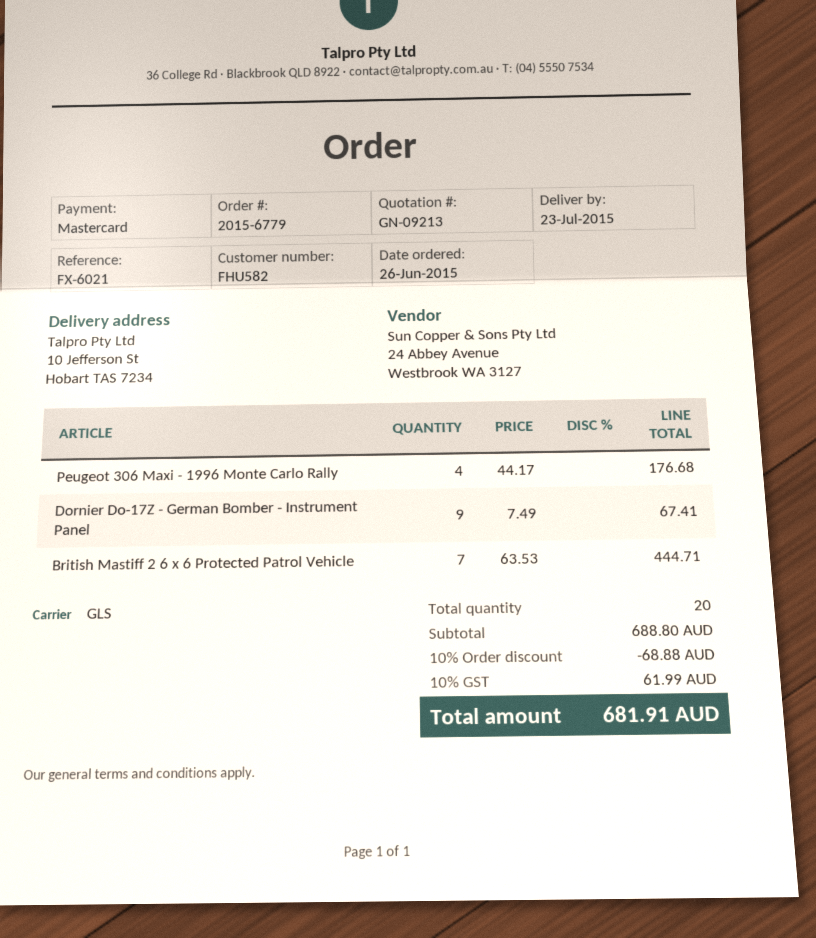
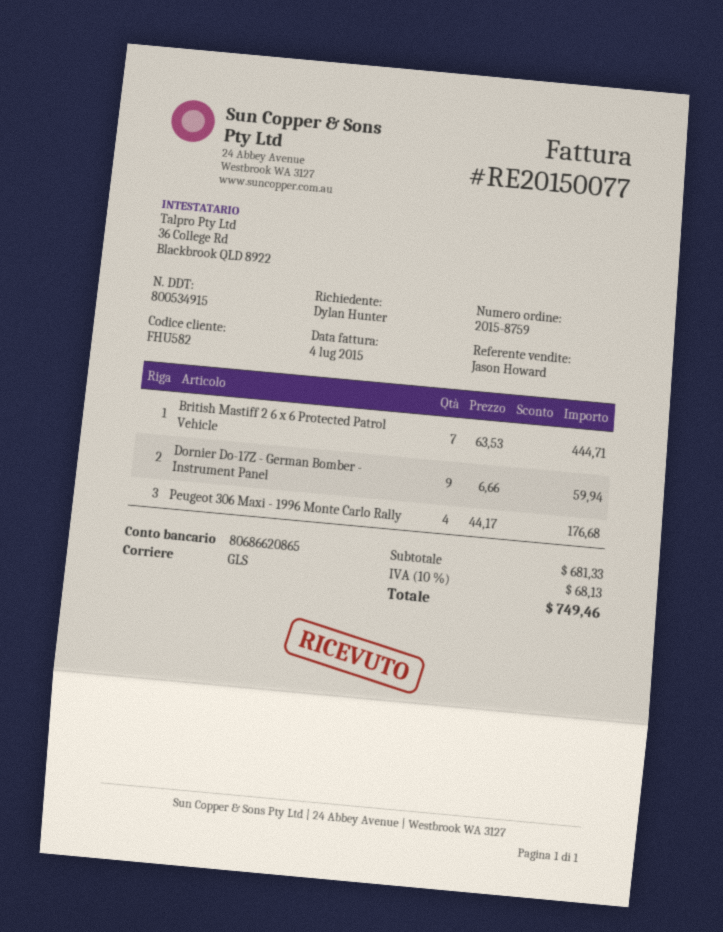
order number: 2015-6779 -> 2015-8759
Dornier Do-17Z - German Bomber - Instrument Panel: 9 x 7.49 = 67.41 -> 9 x 6.66 = 59.94
subtotal: 688.80 -> 681.33
discount: 10% = 68.88 -> none
tax: 10% = 61.99 -> 10% = 68.13
total: 681.91 -> 749.46

